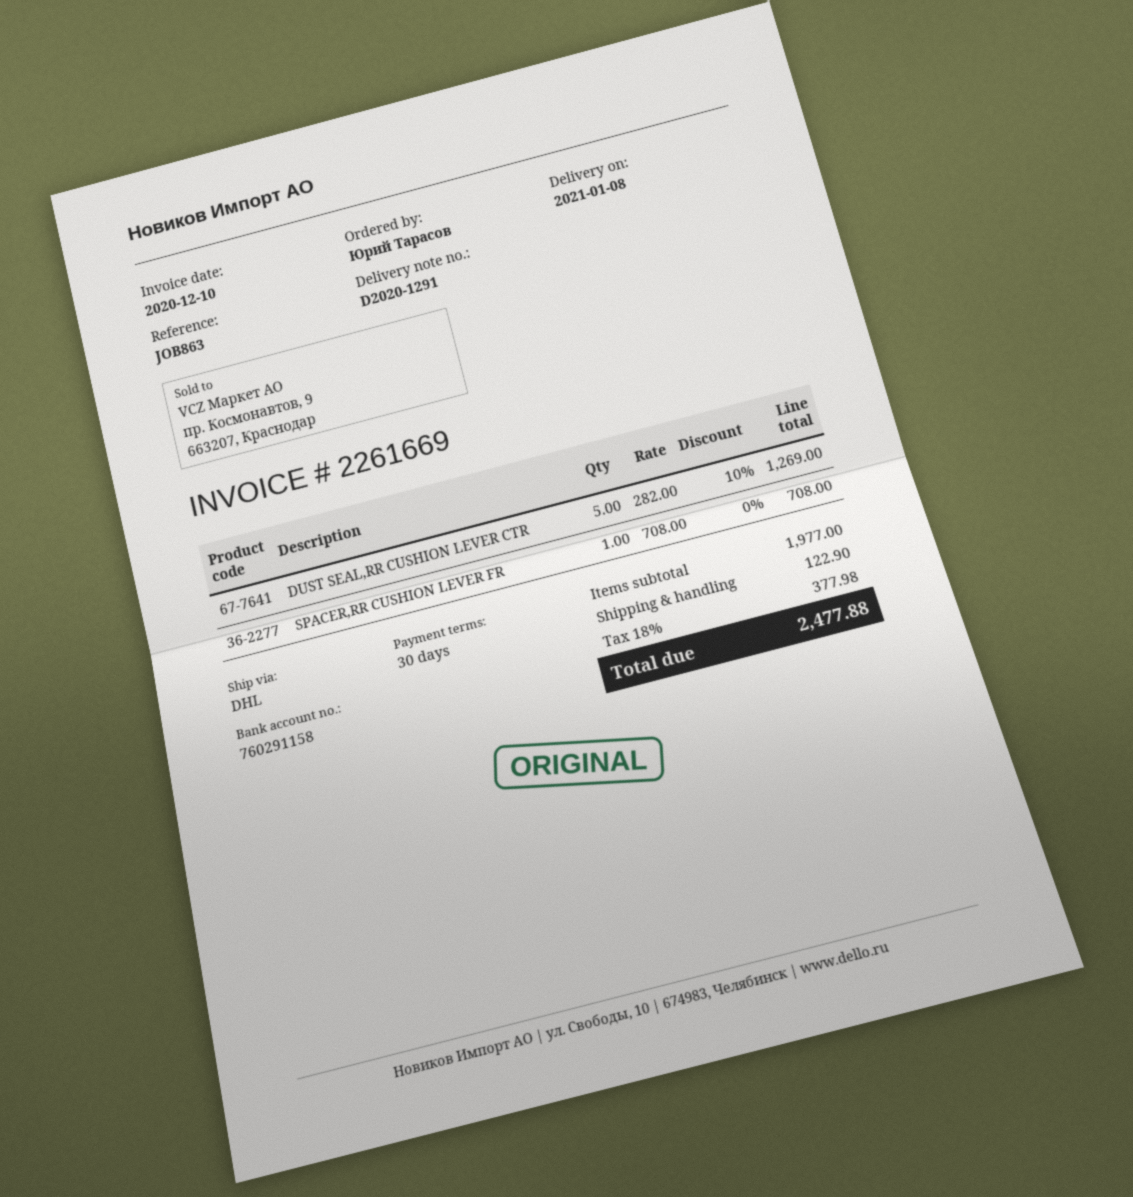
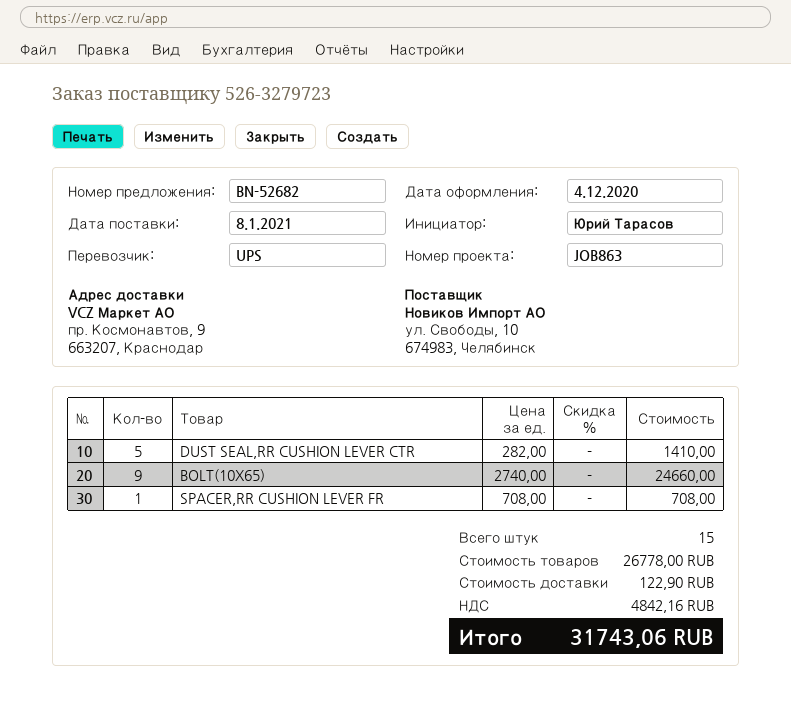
shipping method: DHL -> UPS
DUST SEAL,RR CUSHION LEVER CTR: 5 x 282.00 - 10% = 1269.00 -> 5 x 282.00 = 1410.00
BOLT(10X65): none -> 9 x 2740.00 = 24660.00
subtotal: 1977.00 -> 26778.00
tax: 377.98 -> 4842.16
total: 2477.88 -> 31743.06

